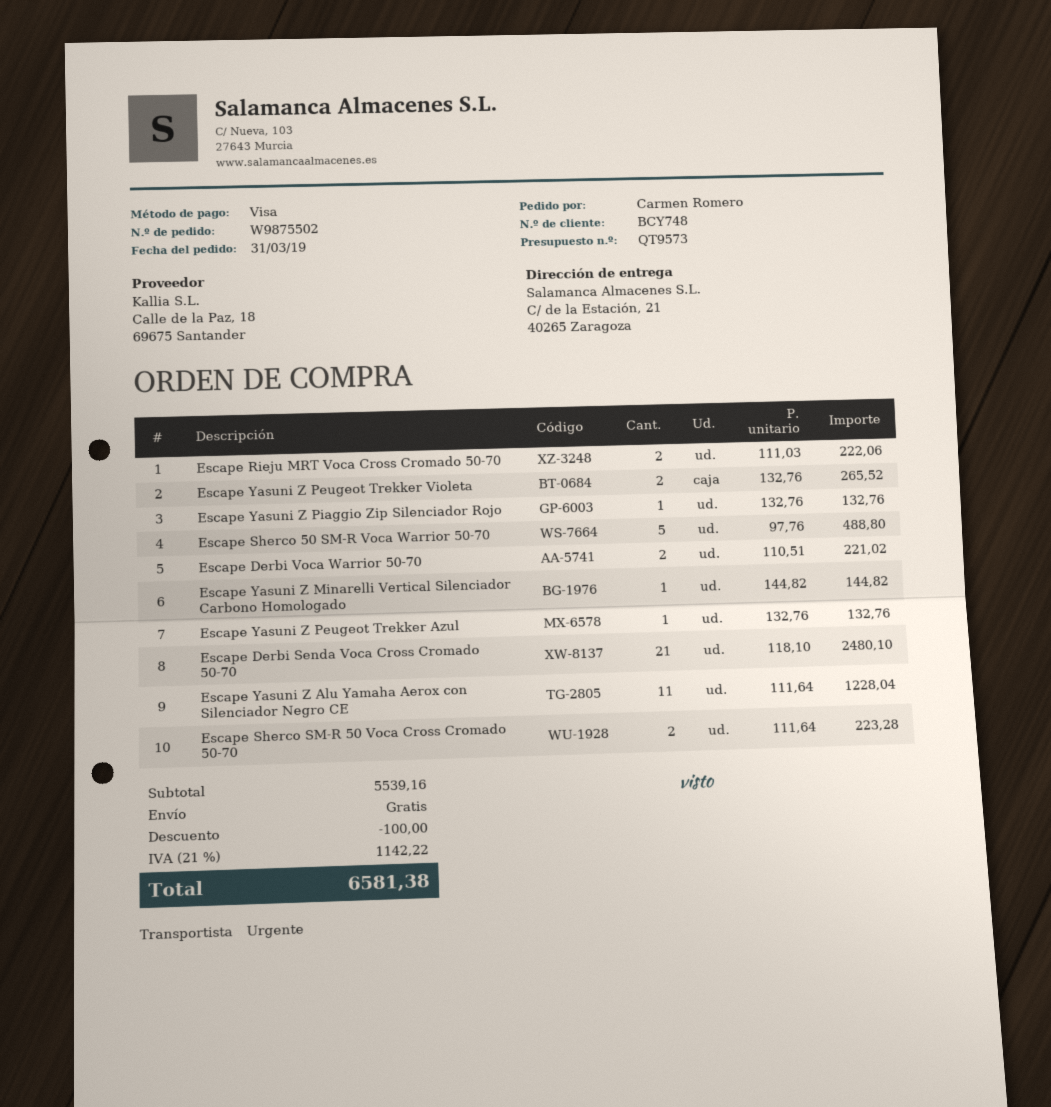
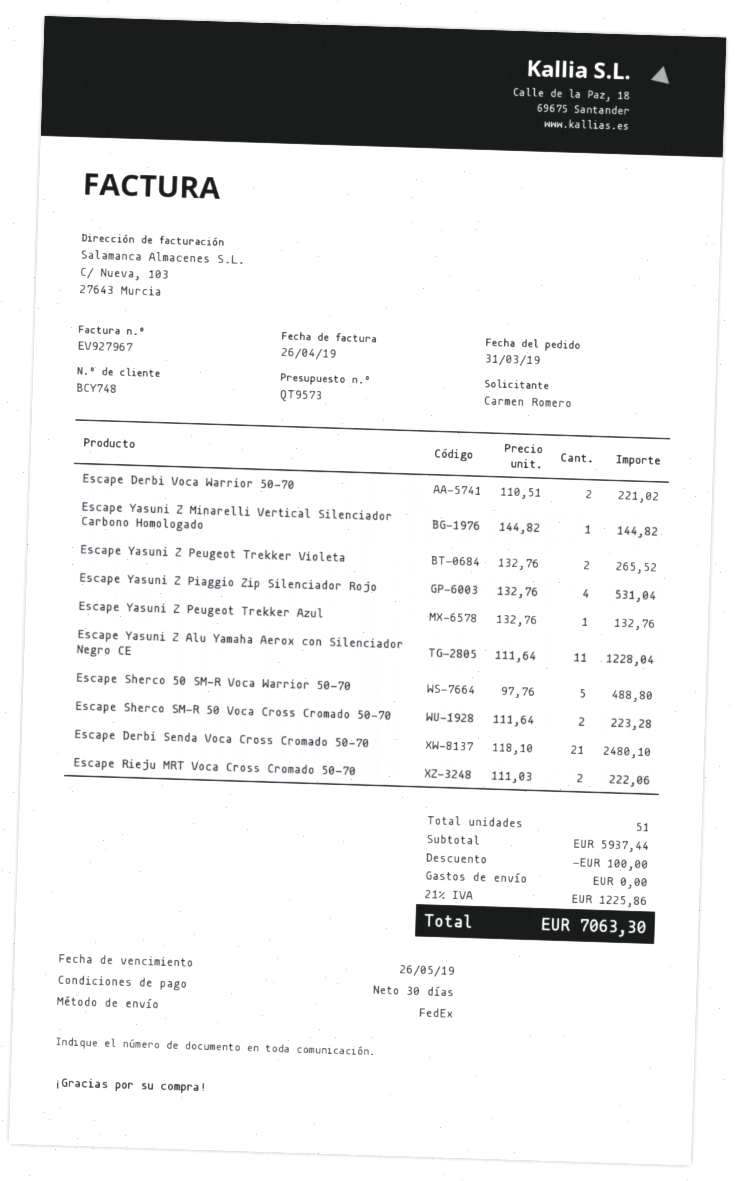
shipping method: express -> FedEx
Escape Yasuni Z Piaggio Zip Silenciador Rojo: 1 x 132.76 = 132.76 -> 4 x 132.76 = 531.04
subtotal: 5539.16 -> 5937.44
tax: 21% = 1142.22 -> 21% = 1225.86
total: 6581.38 -> 7063.30

